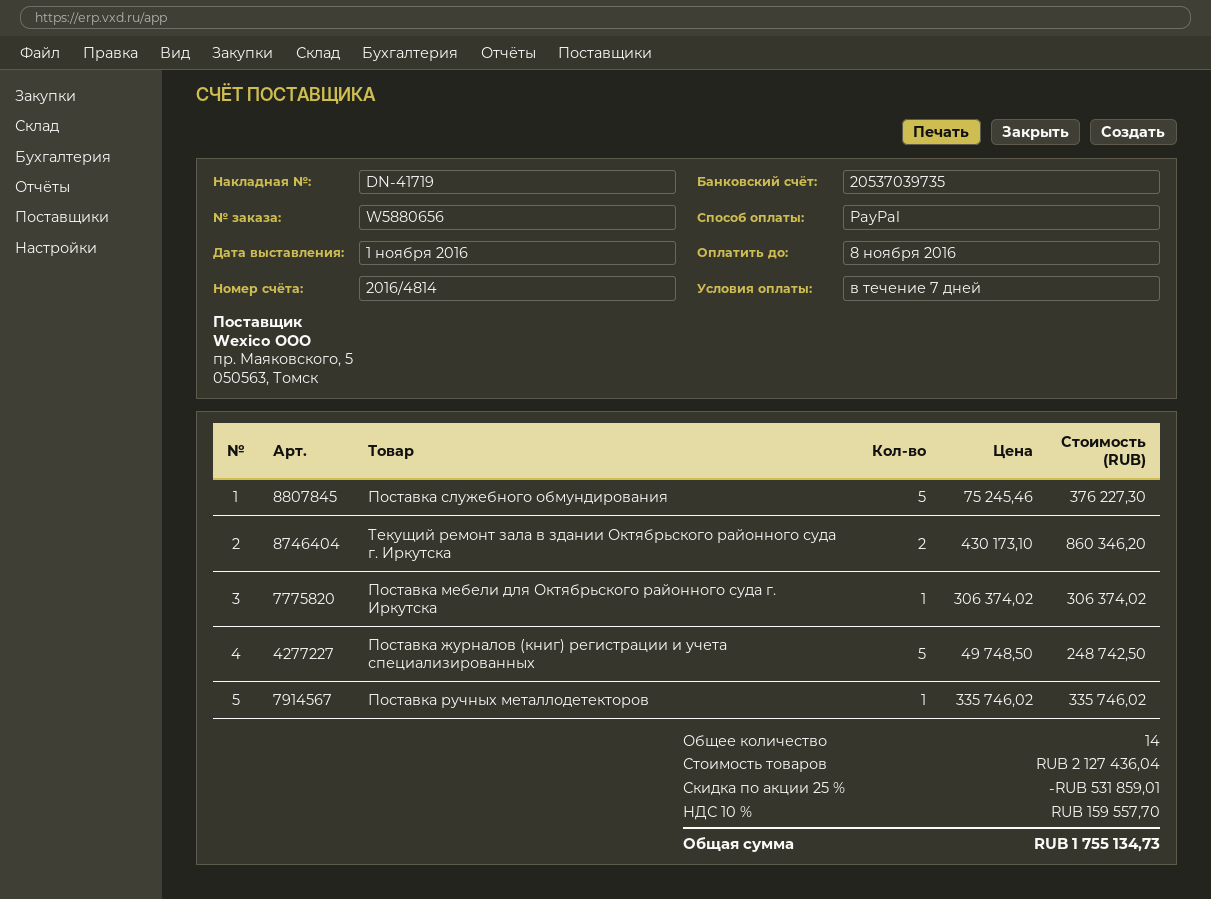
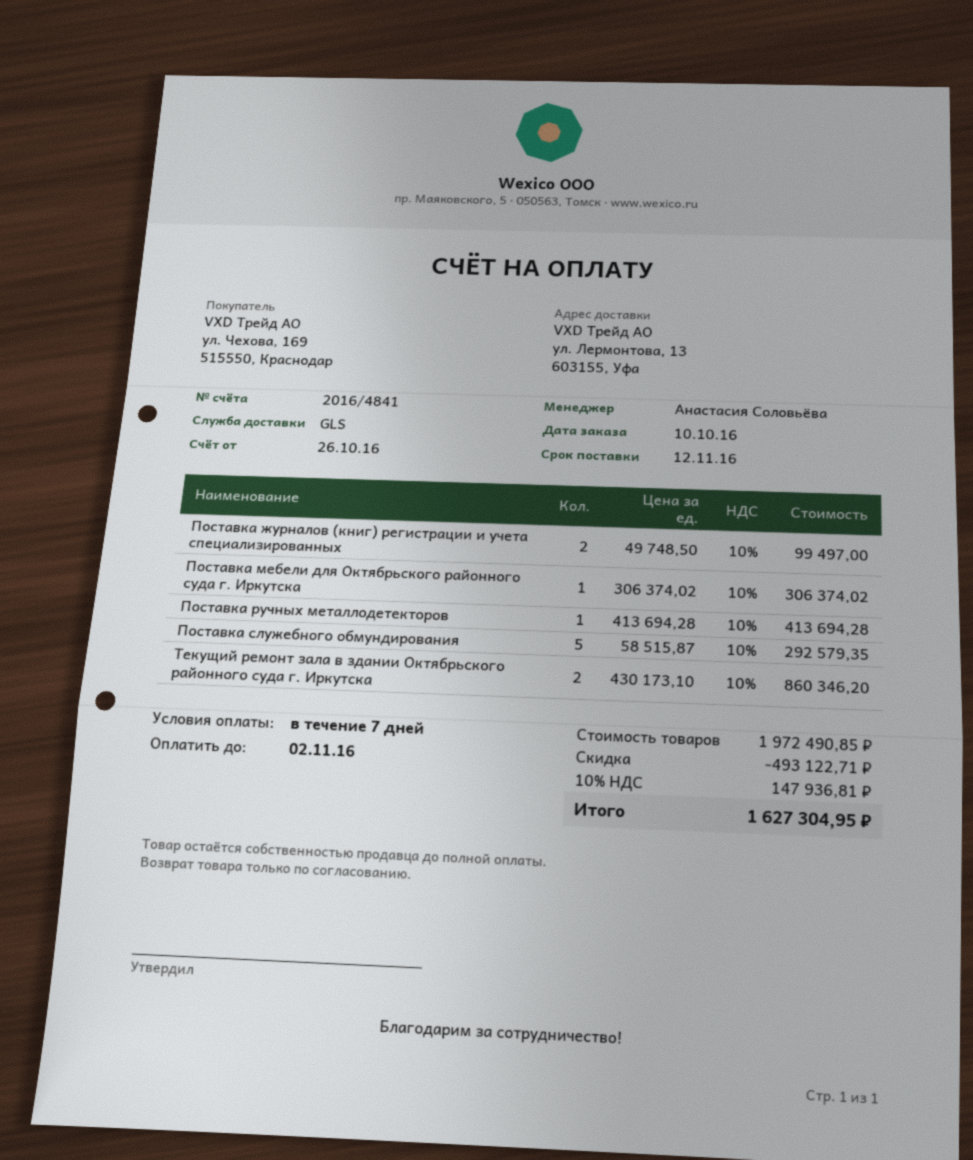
invoice number: 2016/4814 -> 2016/4841
invoice date: 2016-11-01 -> 2016-10-26
due date: 2016-11-08 -> 2016-11-02
Поставка служебного обмундирования: 5 x 75245.46 = 376227.30 -> 5 x 58515.87 = 292579.35
Поставка журналов (книг) регистрации и учета специализированных: 5 x 49748.50 = 248742.50 -> 2 x 49748.50 = 99497.00
Поставка ручных металлодетекторов: 1 x 335746.02 = 335746.02 -> 1 x 413694.28 = 413694.28
subtotal: 2127436.04 -> 1972490.85
discount: 531859.01 -> 493122.71
tax: 10% = 159557.70 -> 10% = 147936.81
total: 1755134.73 -> 1627304.95

